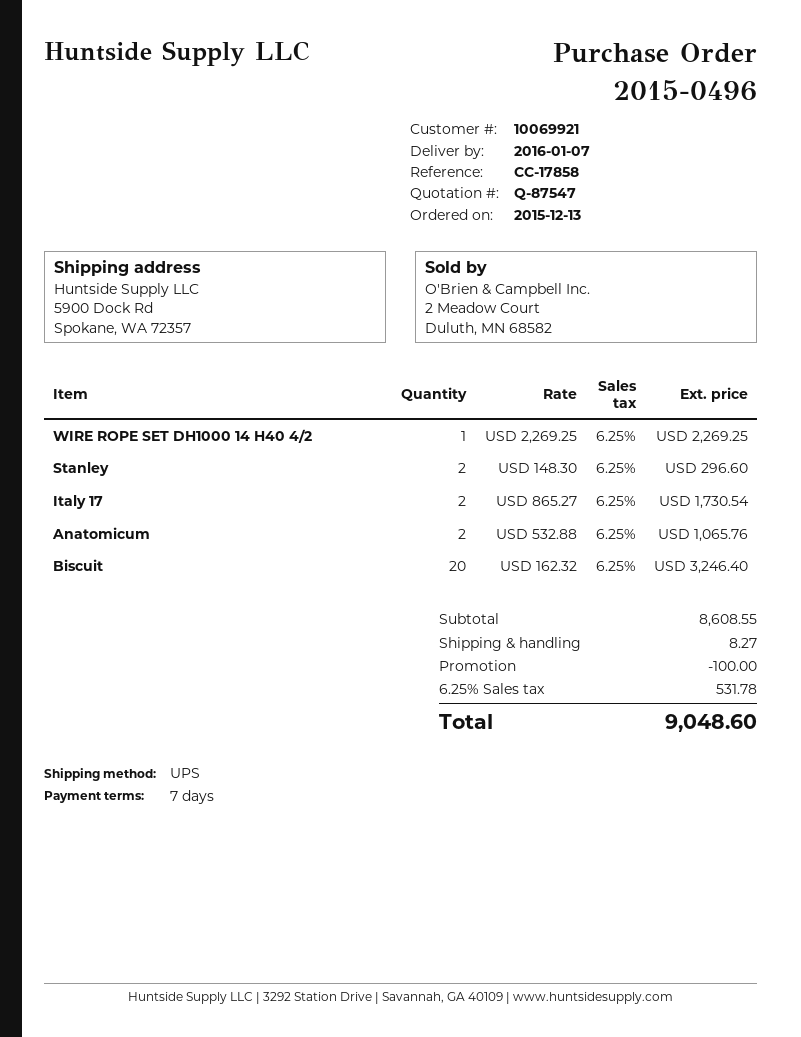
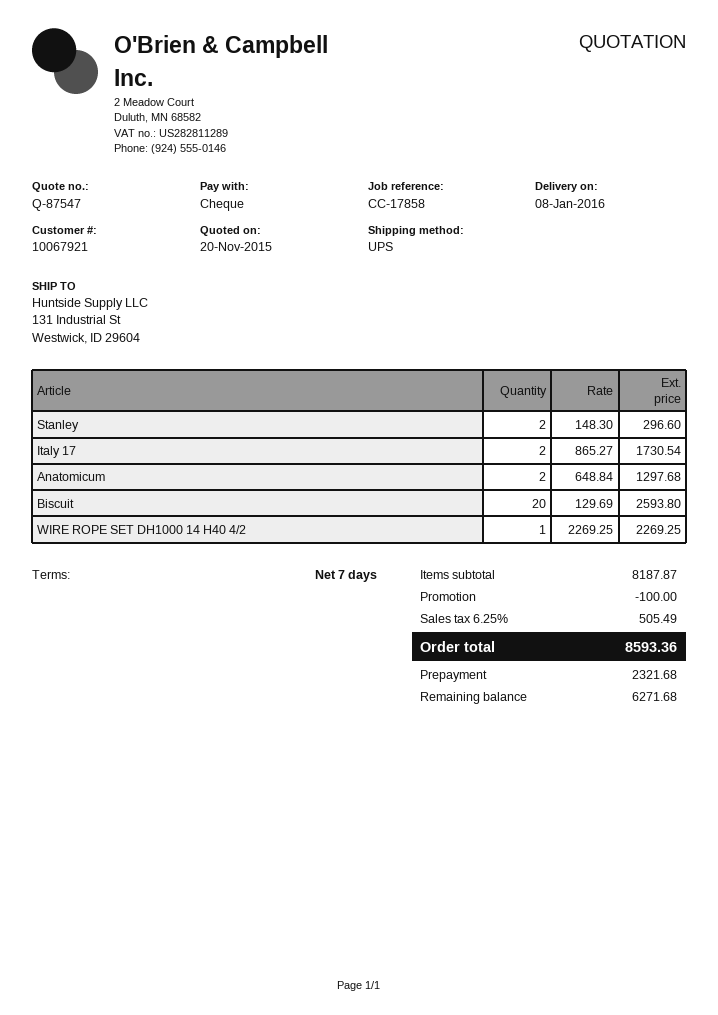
delivery date: 2016-01-07 -> 2016-01-08
customer number: 10069921 -> 10067921
ship to: 5900 Dock Rd, Spokane, WA 72357 -> 131 Industrial St, Westwick, ID 29604
Anatomicum: 2 x 532.88 = 1065.76 -> 2 x 648.84 = 1297.68
Biscuit: 20 x 162.32 = 3246.40 -> 20 x 129.69 = 2593.80
subtotal: 8608.55 -> 8187.87
shipping: 8.27 -> none
tax: 6.25% = 531.78 -> 6.25% = 505.49
total: 9048.60 -> 8593.36

